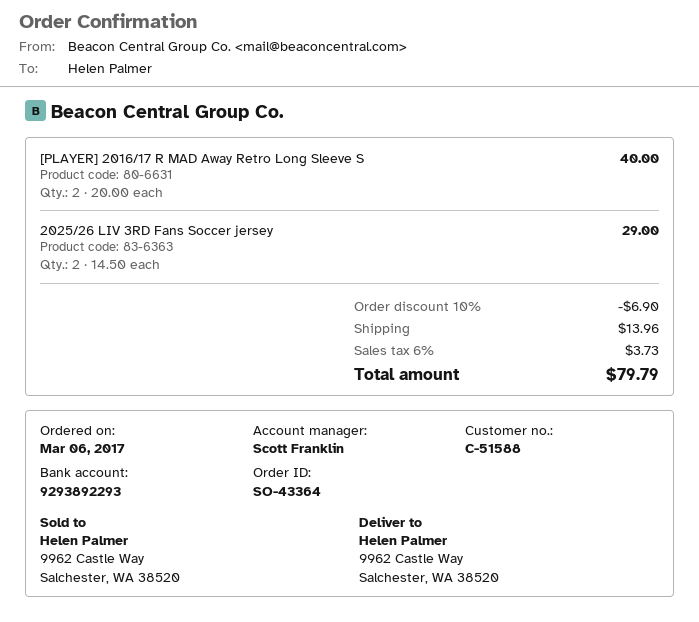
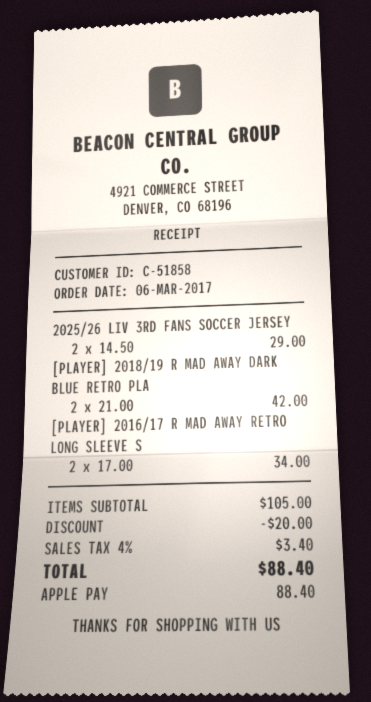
customer number: C-51588 -> C-51858
[PLAYER] 2016/17 R MAD Away Retro Long Sleeve S: 2 x 20.00 = 40.00 -> 2 x 17.00 = 34.00
[PLAYER] 2018/19 R MAD AWAY DARK BLUE RETRO PLA: none -> 2 x 21.00 = 42.00
discount: 6.90 -> 20.00
shipping: 13.96 -> none
tax: 6% = 3.73 -> 4% = 3.40
total: 79.79 -> 88.40

